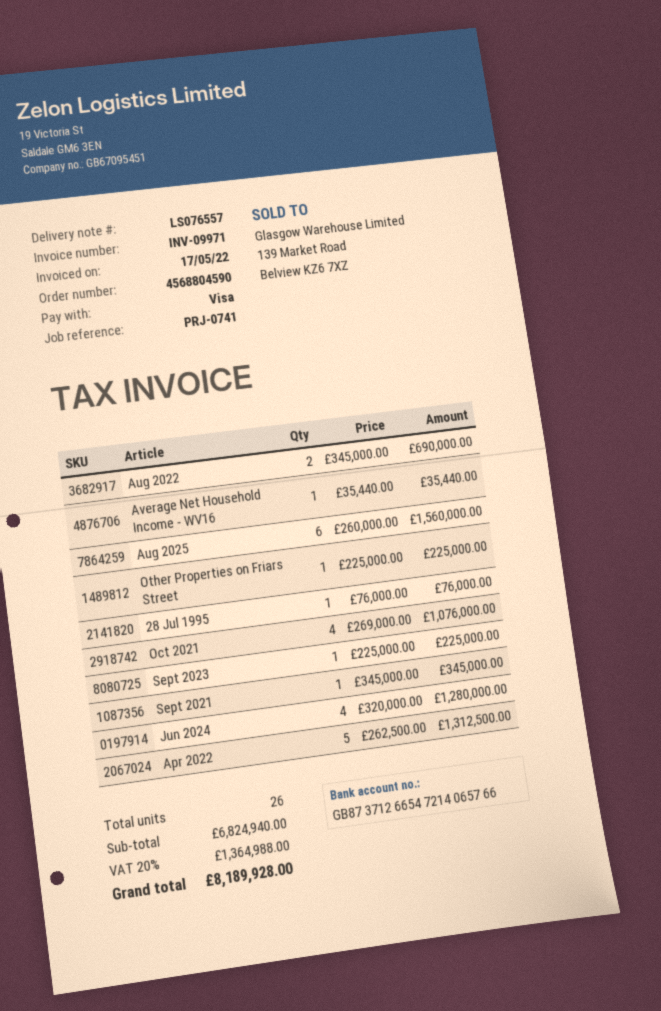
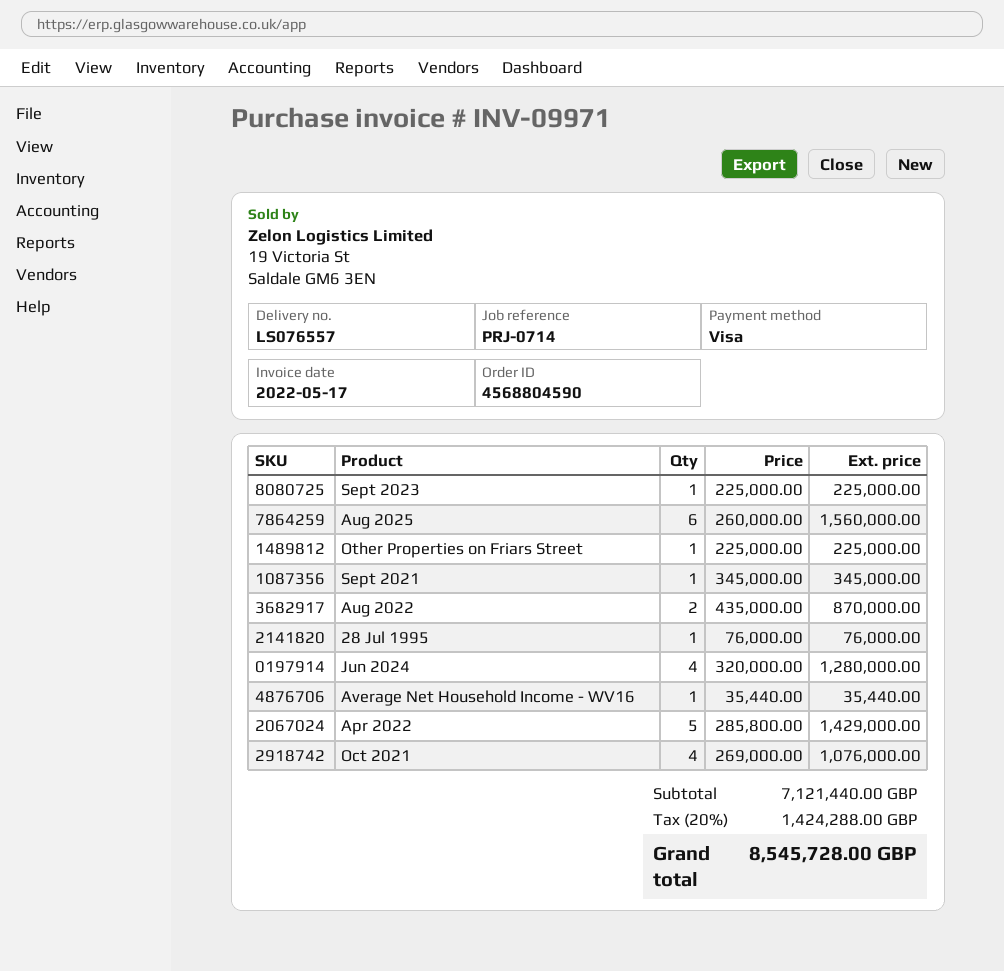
reference: PRJ-0741 -> PRJ-0714
Aug 2022: 2 x 345000.00 = 690000.00 -> 2 x 435000.00 = 870000.00
Apr 2022: 5 x 262500.00 = 1312500.00 -> 5 x 285800.00 = 1429000.00
subtotal: 6824940.00 -> 7121440.00
tax: 20% = 1364988.00 -> 20% = 1424288.00
total: 8189928.00 -> 8545728.00

